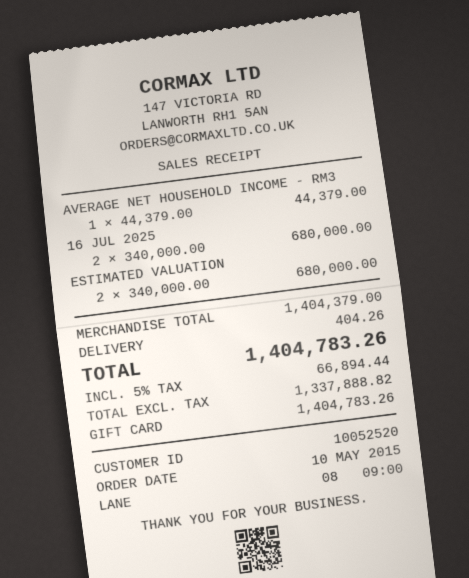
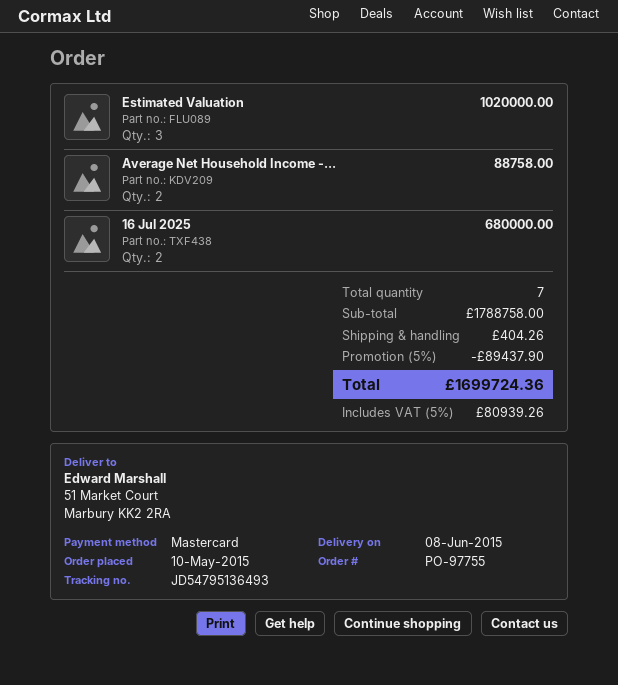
payment method: gift card -> Mastercard
AVERAGE NET HOUSEHOLD INCOME - RM3: 1 for 44379.00 -> 2 for 88758.00
ESTIMATED VALUATION: 2 for 680000.00 -> 3 for 1020000.00
subtotal: 1404379.00 -> 1788758.00
discount: none -> 5% = 89437.90
tax: 5% = 66894.44 -> 5% = 80939.26
total: 1404783.26 -> 1699724.36

